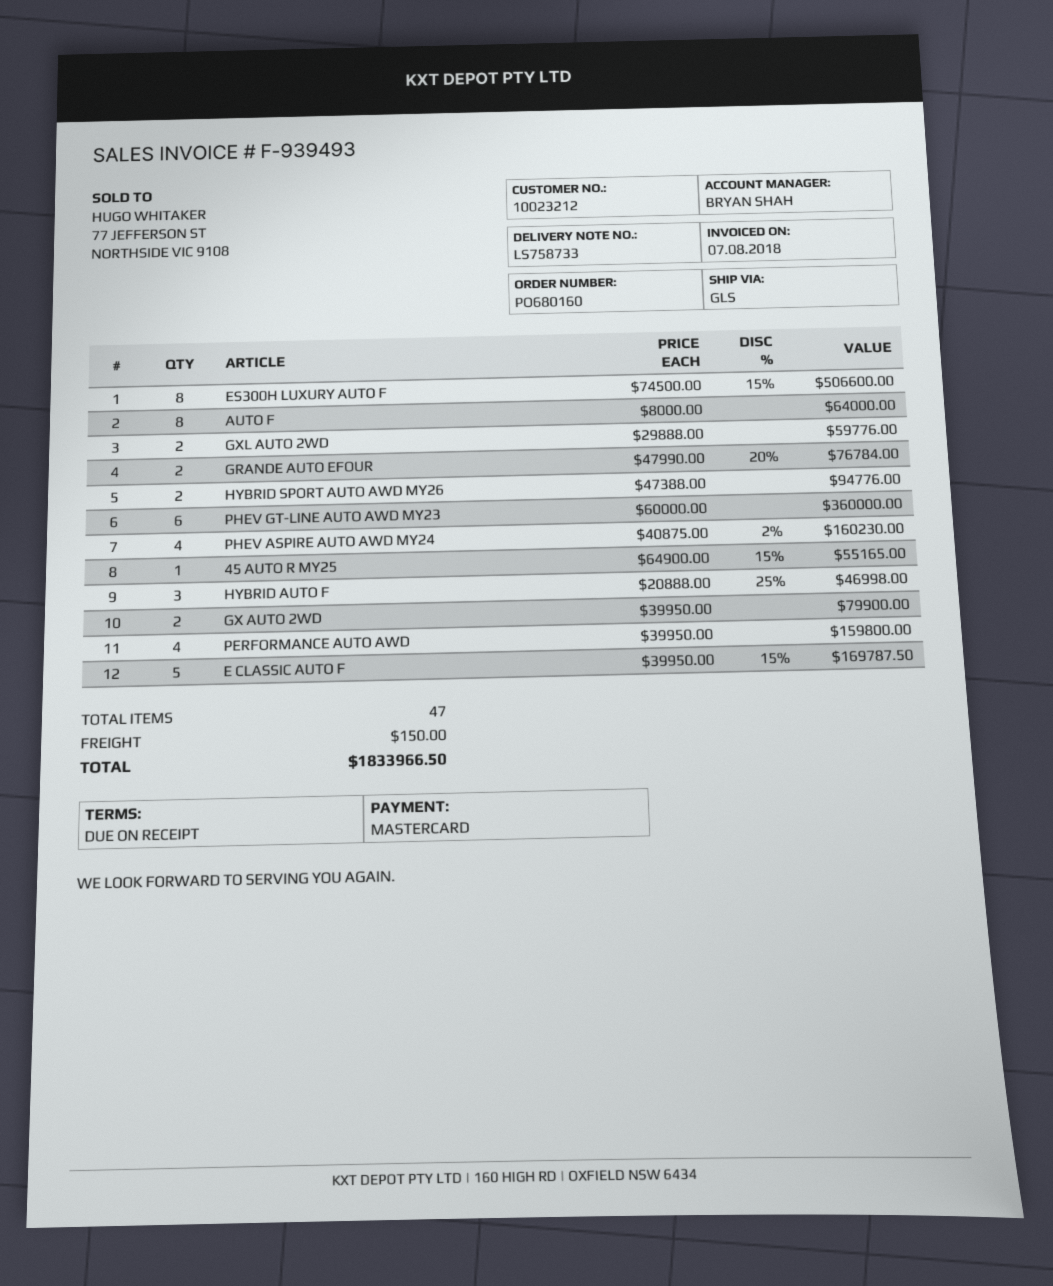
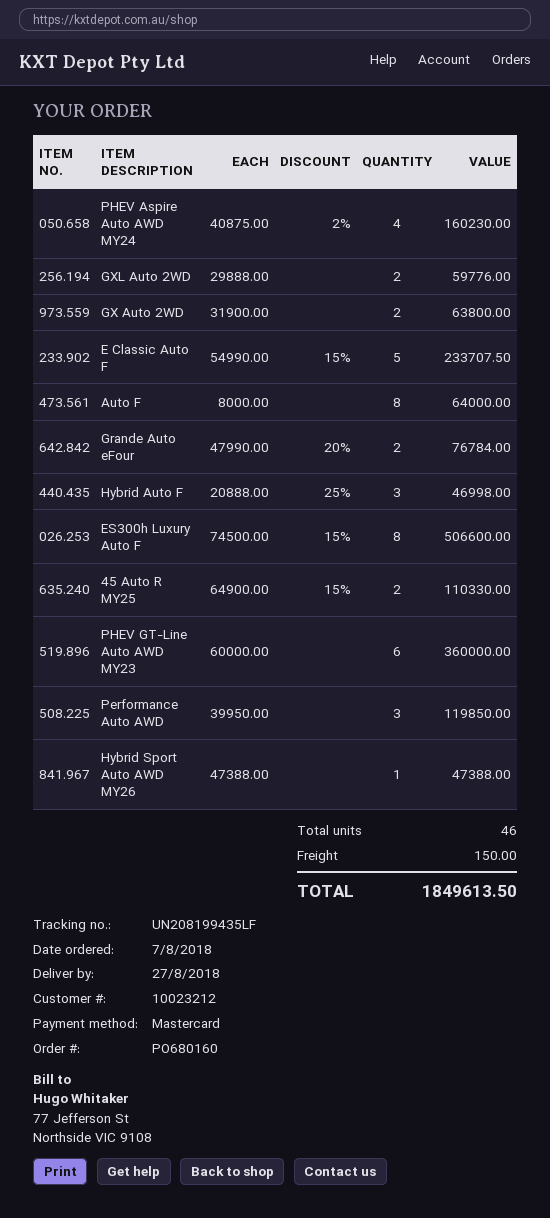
HYBRID SPORT AUTO AWD MY26: 2 x 47388.00 = 94776.00 -> 1 x 47388.00 = 47388.00
45 AUTO R MY25: 1 x 64900.00 - 15% = 55165.00 -> 2 x 64900.00 - 15% = 110330.00
GX AUTO 2WD: 2 x 39950.00 = 79900.00 -> 2 x 31900.00 = 63800.00
PERFORMANCE AUTO AWD: 4 x 39950.00 = 159800.00 -> 3 x 39950.00 = 119850.00
E CLASSIC AUTO F: 5 x 39950.00 - 15% = 169787.50 -> 5 x 54990.00 - 15% = 233707.50
total quantity: 47 -> 46
total: 1833966.50 -> 1849613.50

